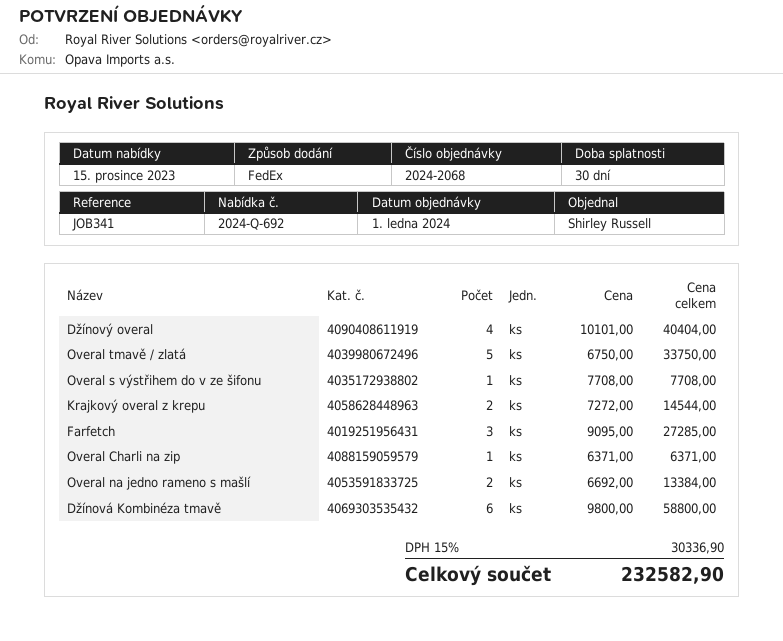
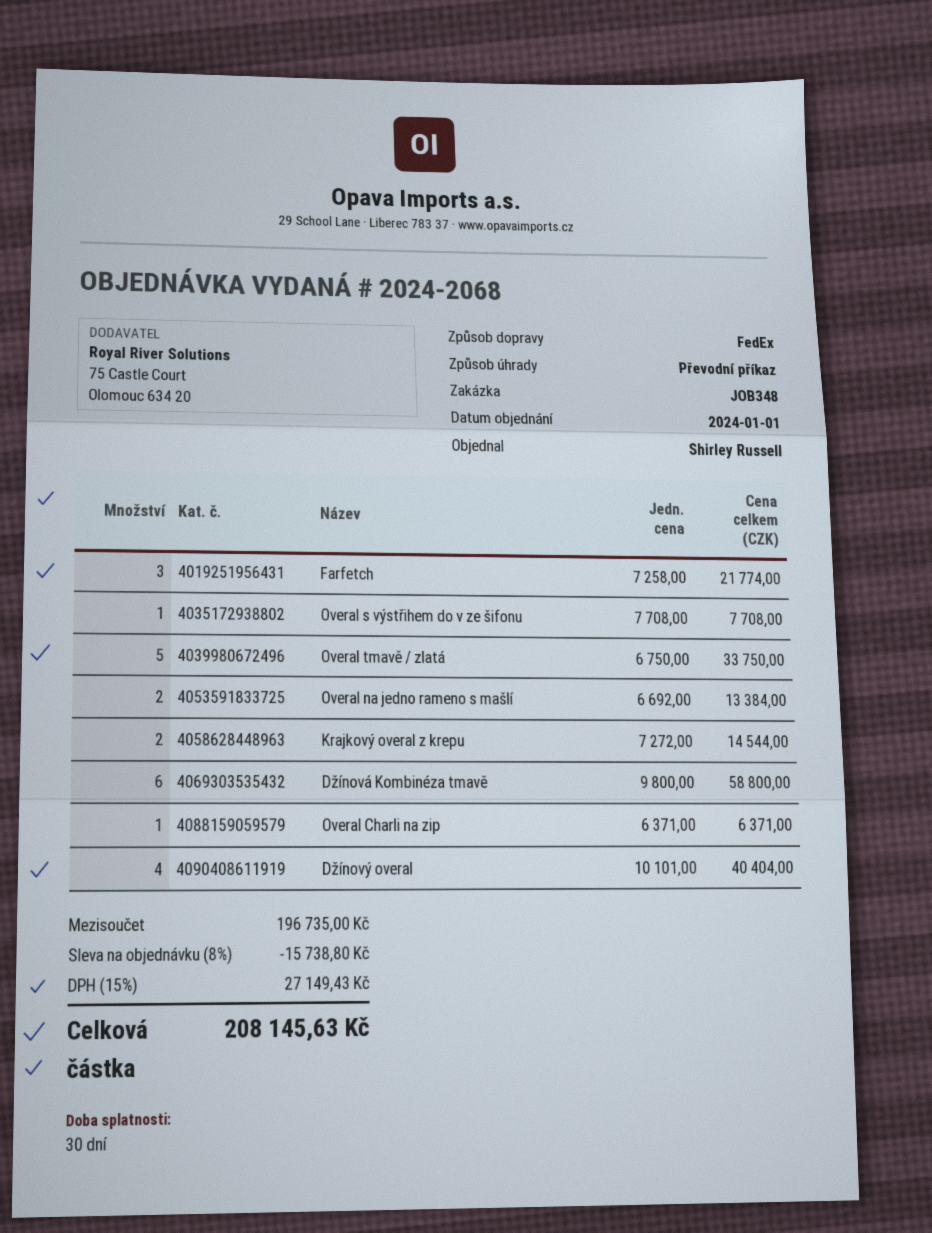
reference: JOB341 -> JOB348
Farfetch: 3 x 9095.00 = 27285.00 -> 3 x 7258.00 = 21774.00
discount: none -> 8% = 15738.80
tax: 15% = 30336.90 -> 15% = 27149.43
total: 232582.90 -> 208145.63

